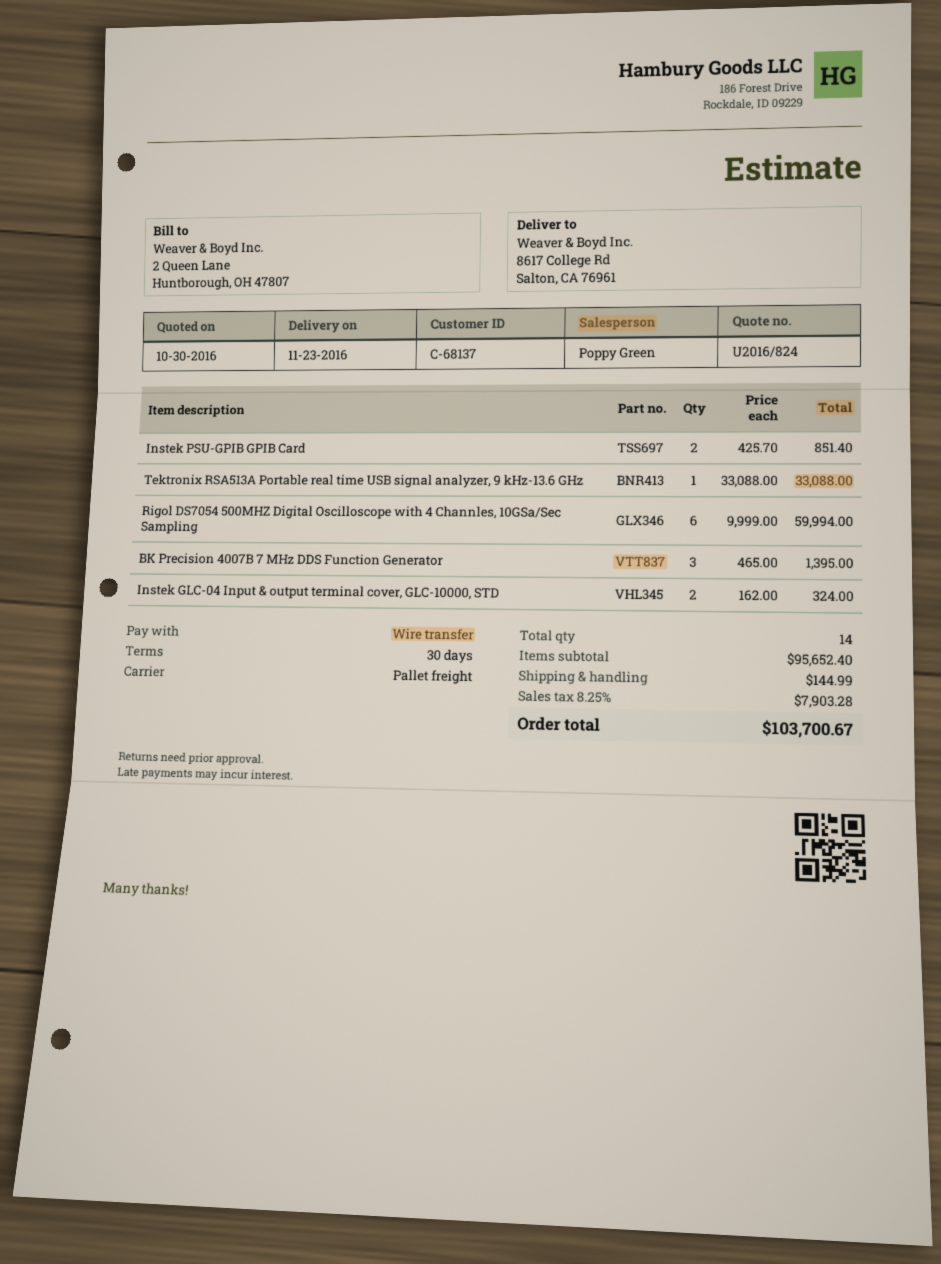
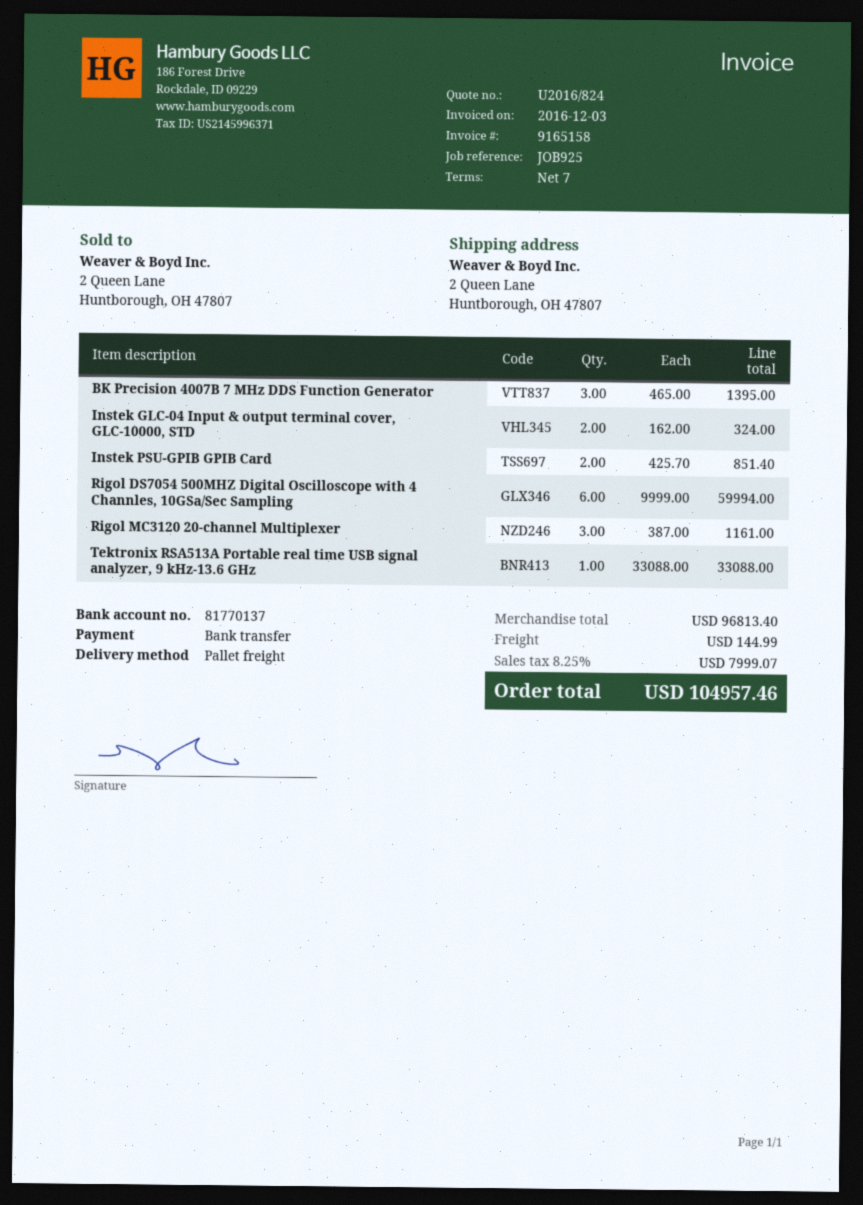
payment terms: 30 days -> 7 days
ship to: 8617 College Rd, Salton, CA 76961 -> 2 Queen Lane, Huntborough, OH 47807
Rigol MC3120 20-channel Multiplexer: none -> 3 x 387.00 = 1161.00
subtotal: 95652.40 -> 96813.40
tax: 8.25% = 7903.28 -> 8.25% = 7999.07
total: 103700.67 -> 104957.46

